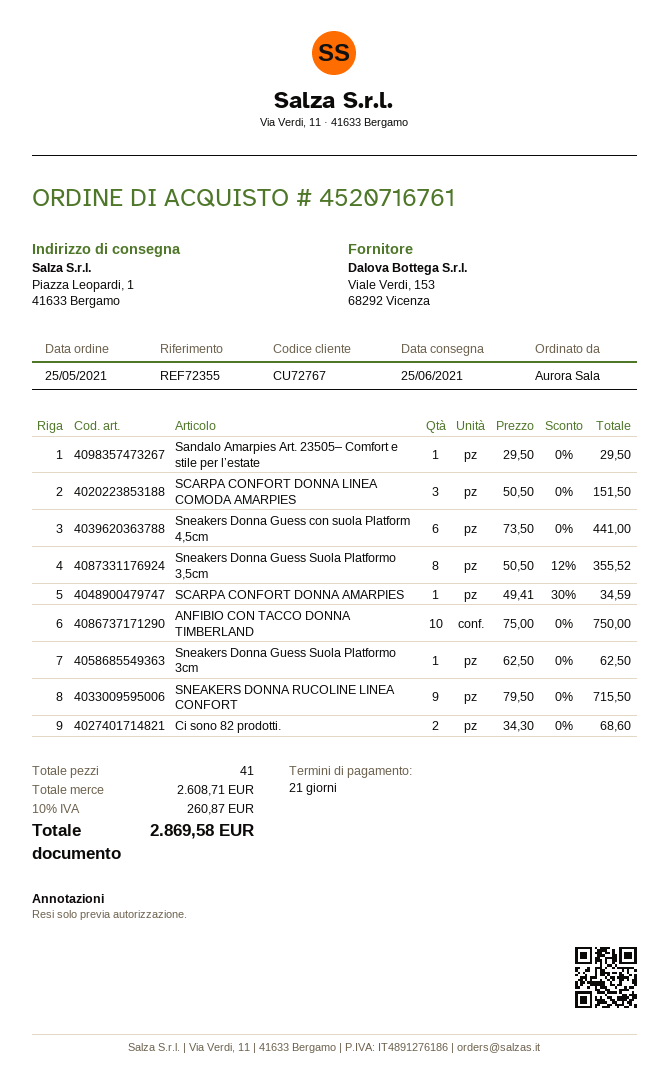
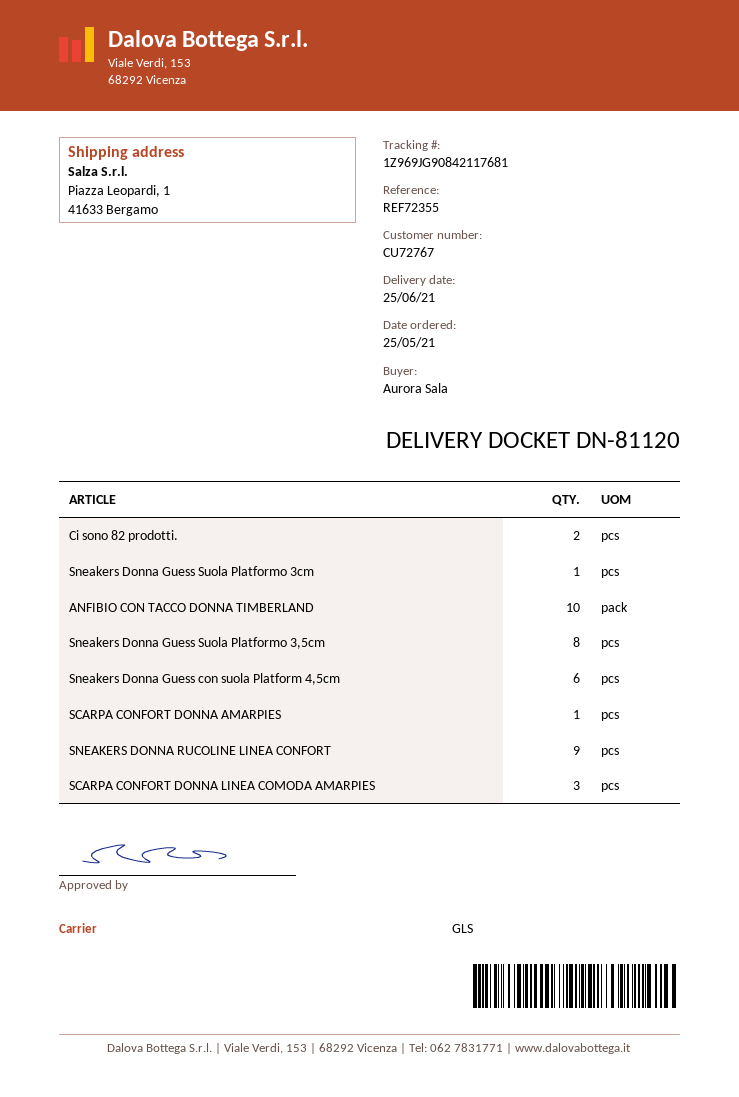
Sandalo Amarpies Art. 23505– Comfort e stile per l’estate: 1 -> none

